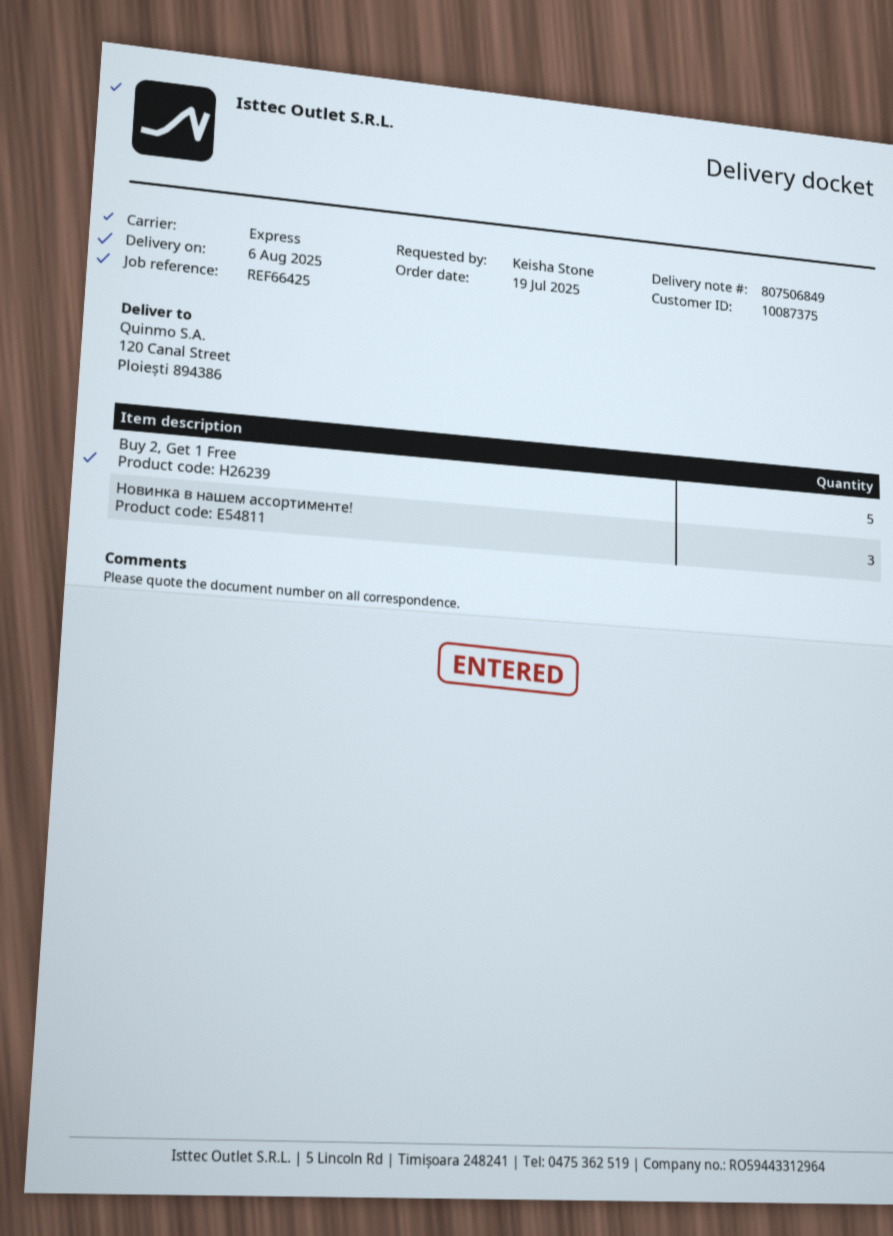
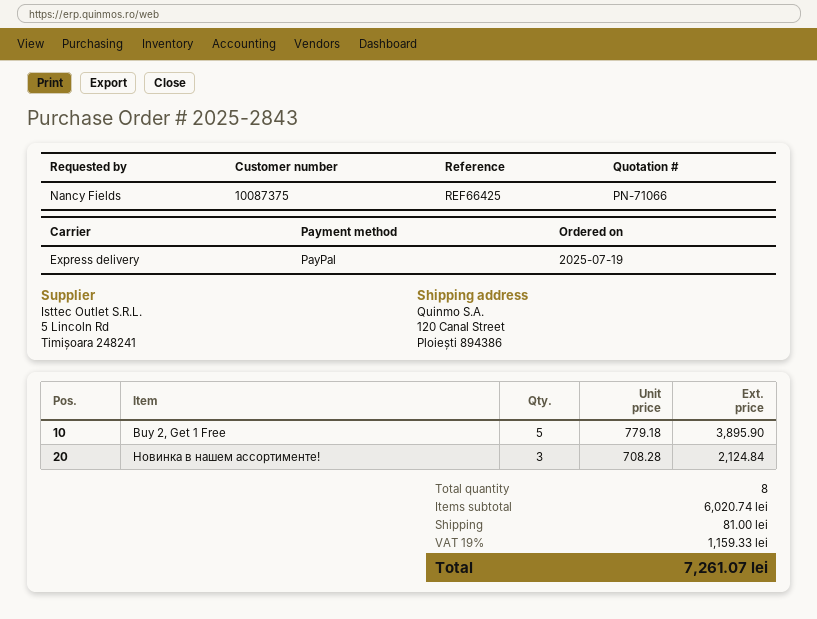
ordered by: Keisha Stone -> Nancy Fields

